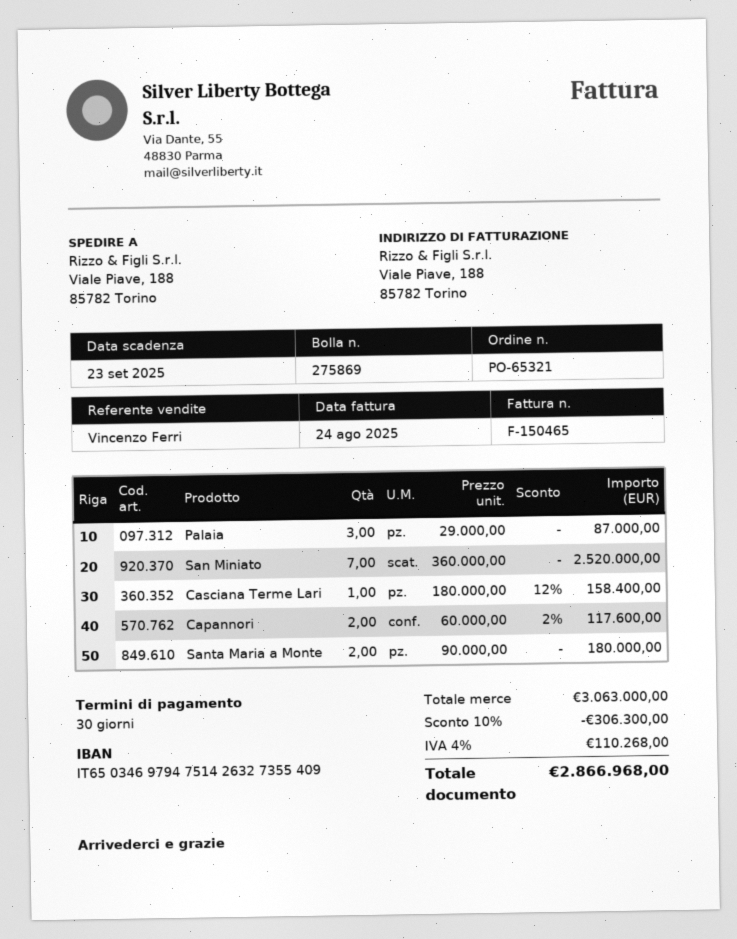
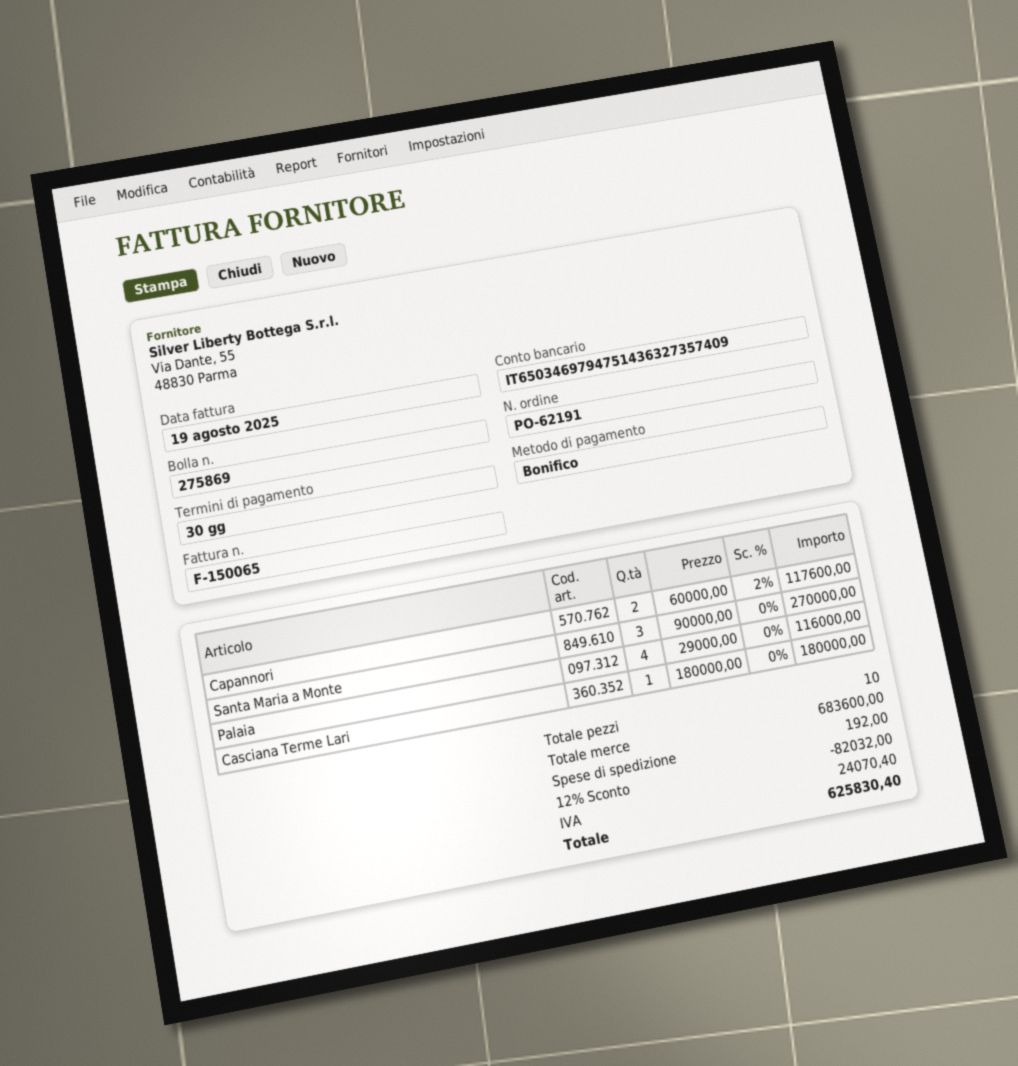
order number: PO-65321 -> PO-62191
invoice number: F-150465 -> F-150065
invoice date: 2025-08-24 -> 2025-08-19
bank account: IT6503469794751426327355409 -> IT6503469794751436327357409
Palaia: 3 x 29000.00 = 87000.00 -> 4 x 29000.00 = 116000.00
San Miniato: 7 x 360000.00 = 2520000.00 -> none
Casciana Terme Lari: 1 x 180000.00 - 12% = 158400.00 -> 1 x 180000.00 = 180000.00
Santa Maria a Monte: 2 x 90000.00 = 180000.00 -> 3 x 90000.00 = 270000.00
subtotal: 3063000.00 -> 683600.00
discount: 10% = 306300.00 -> 12% = 82032.00
shipping: none -> 192.00
tax: 110268.00 -> 24070.40
total: 2866968.00 -> 625830.40

